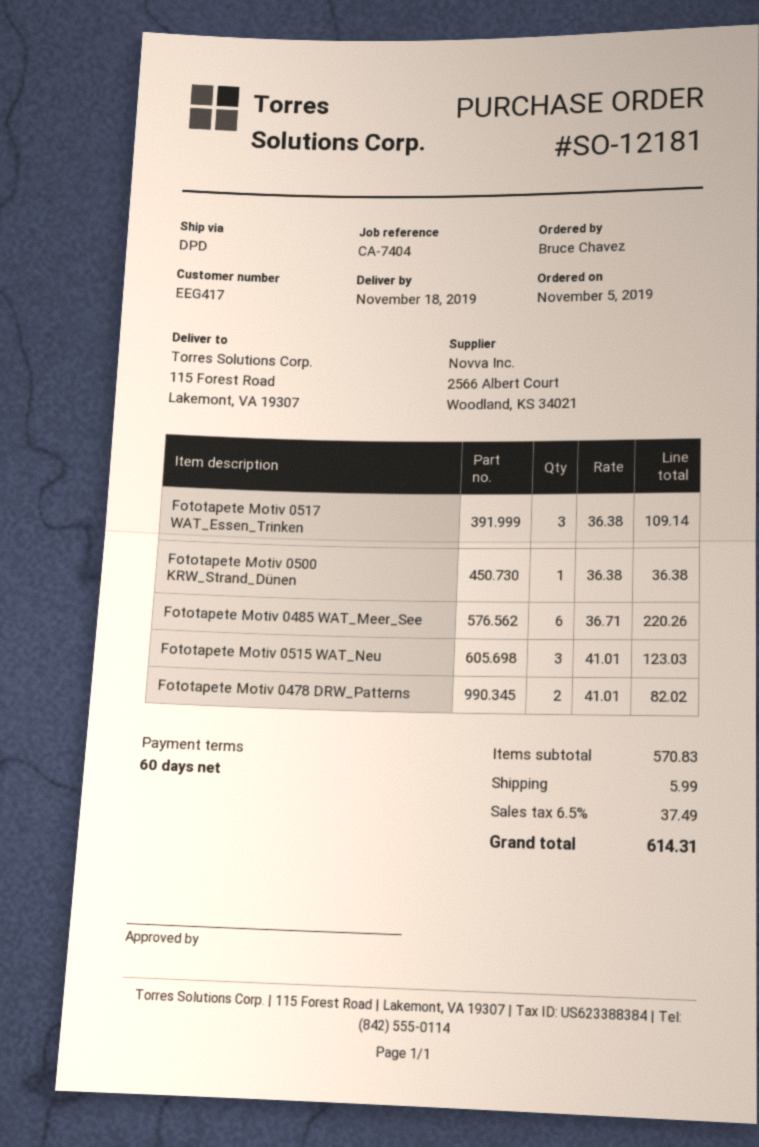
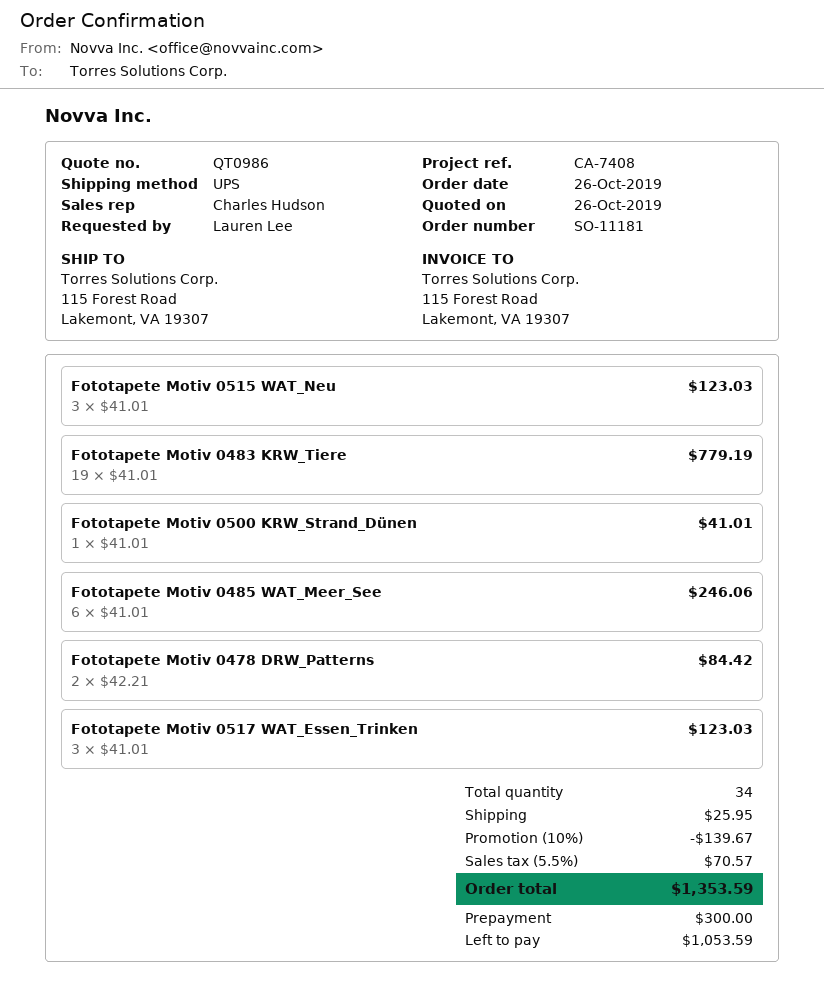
order number: SO-12181 -> SO-11181
order date: 2019-11-05 -> 2019-10-26
reference: CA-7404 -> CA-7408
ordered by: Bruce Chavez -> Lauren Lee
shipping method: DPD -> UPS
Fototapete Motiv 0517 WAT_Essen_Trinken: 3 x 36.38 = 109.14 -> 3 x 41.01 = 123.03
Fototapete Motiv 0500 KRW_Strand_Dünen: 1 x 36.38 = 36.38 -> 1 x 41.01 = 41.01
Fototapete Motiv 0485 WAT_Meer_See: 6 x 36.71 = 220.26 -> 6 x 41.01 = 246.06
Fototapete Motiv 0478 DRW_Patterns: 2 x 41.01 = 82.02 -> 2 x 42.21 = 84.42
Fototapete Motiv 0483 KRW_Tiere: none -> 19 x 41.01 = 779.19
discount: none -> 10% = 139.67
shipping: 5.99 -> 25.95
tax: 6.5% = 37.49 -> 5.5% = 70.57
total: 614.31 -> 1353.59

